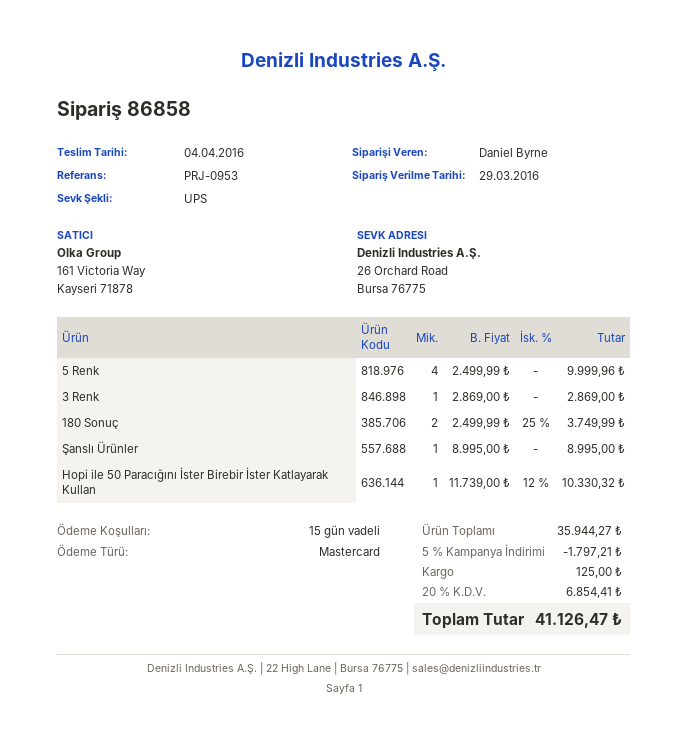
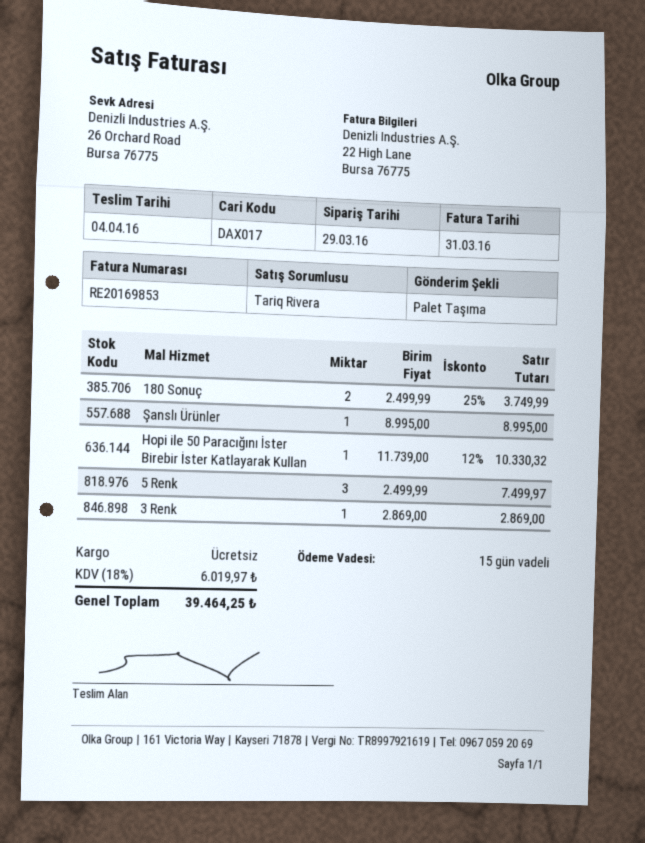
shipping method: UPS -> pallet freight
5 Renk: 4 x 2499.99 = 9999.96 -> 3 x 2499.99 = 7499.97
discount: 5% = 1797.21 -> none
shipping: 125.00 -> 0.00
tax: 20% = 6854.41 -> 18% = 6019.97
total: 41126.47 -> 39464.25

